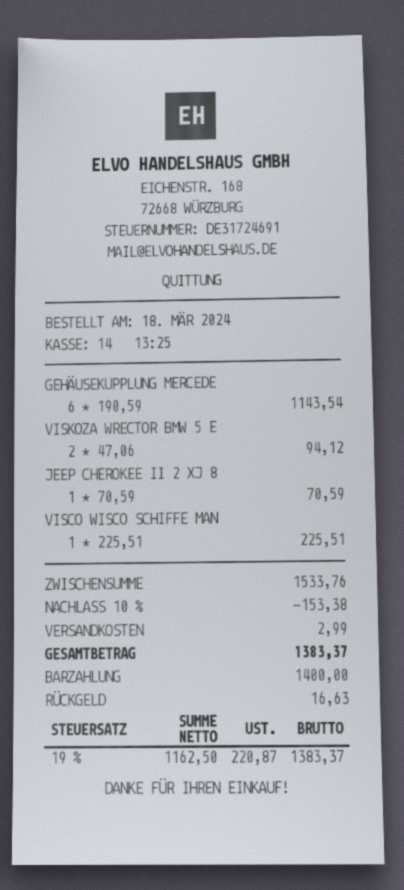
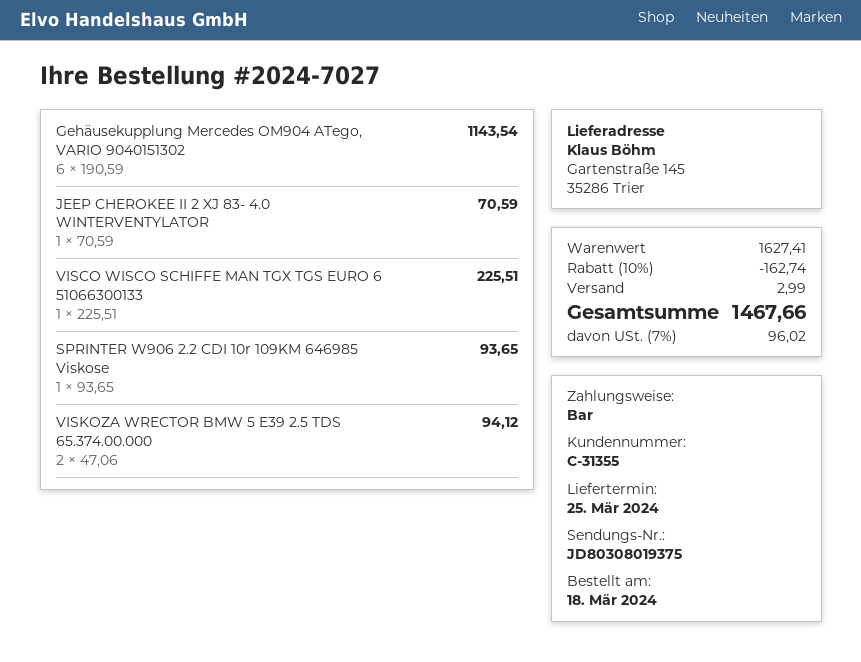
SPRINTER W906 2.2 CDI 10r 109KM 646985 Viskose: none -> 1 x 93.65 = 93.65
subtotal: 1533.76 -> 1627.41
discount: 10% = 153.38 -> 10% = 162.74
tax: 19% = 220.87 -> 7% = 96.02
total: 1383.37 -> 1467.66

